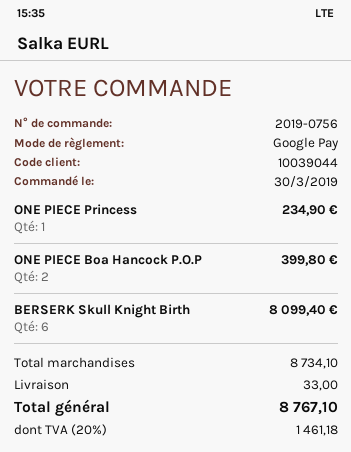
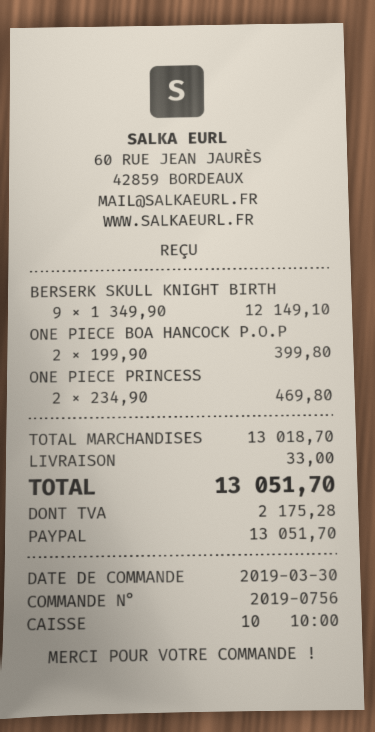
payment method: Google Pay -> PayPal
ONE PIECE Princess: 1 for 234.90 -> 2 for 469.80
BERSERK Skull Knight Birth: 6 for 8099.40 -> 9 for 12149.10
subtotal: 8734.10 -> 13018.70
tax: 1461.18 -> 2175.28
total: 8767.10 -> 13051.70

